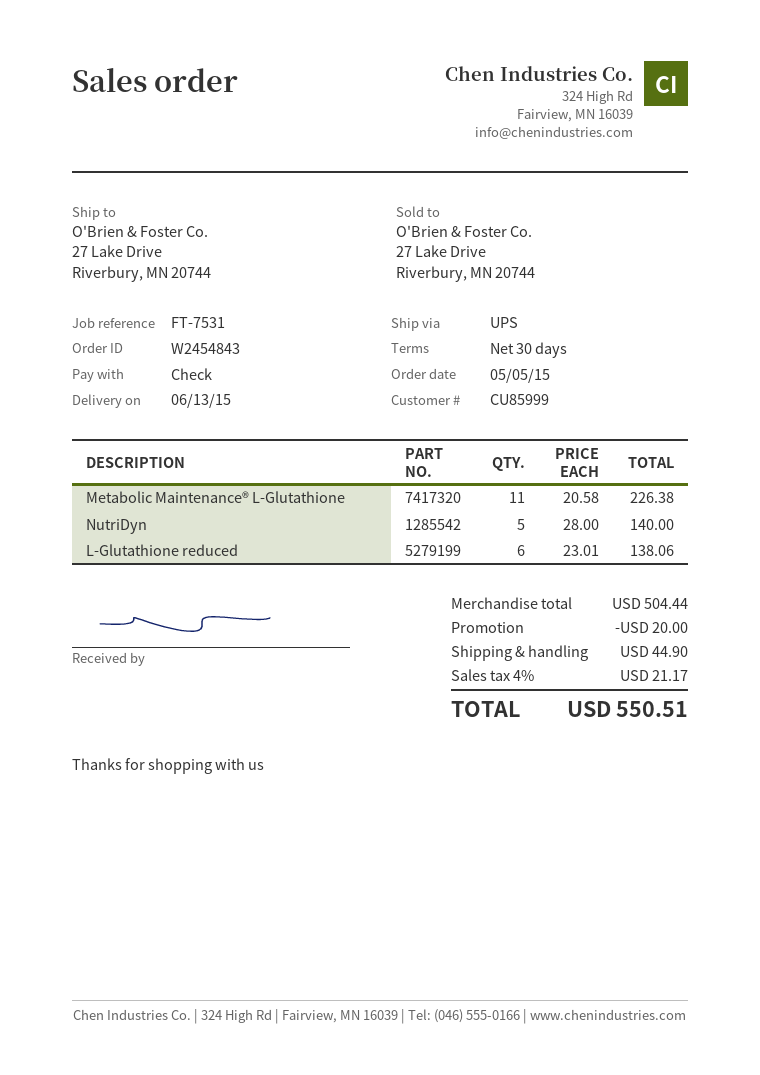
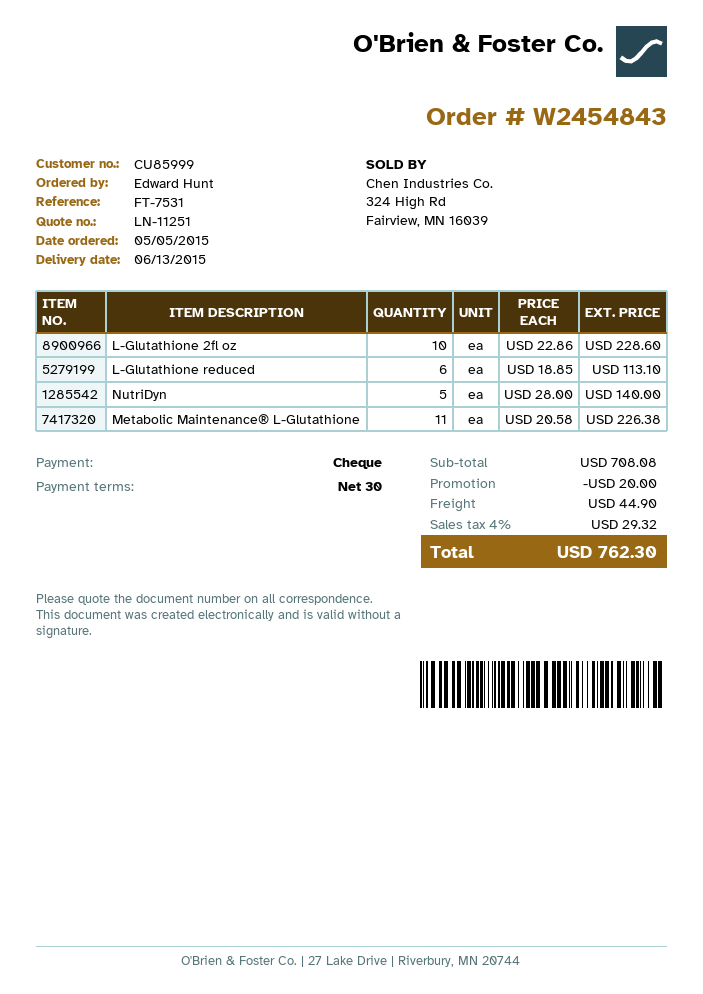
L-Glutathione reduced: 6 x 23.01 = 138.06 -> 6 x 18.85 = 113.10
L-Glutathione 2fl oz: none -> 10 x 22.86 = 228.60
subtotal: 504.44 -> 708.08
tax: 4% = 21.17 -> 4% = 29.32
total: 550.51 -> 762.30

